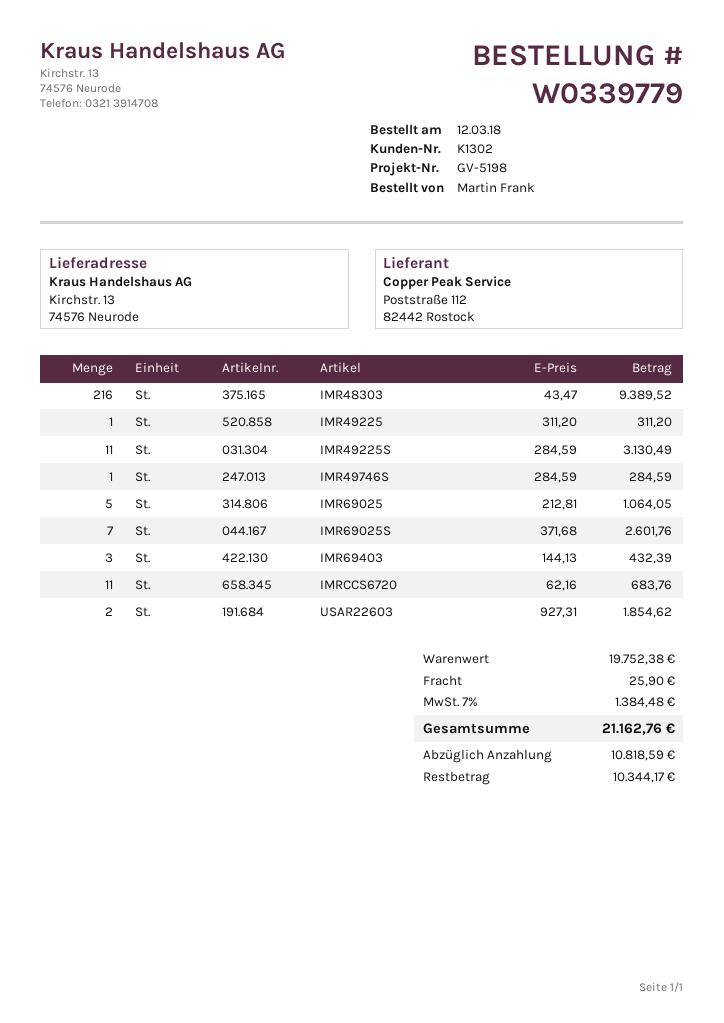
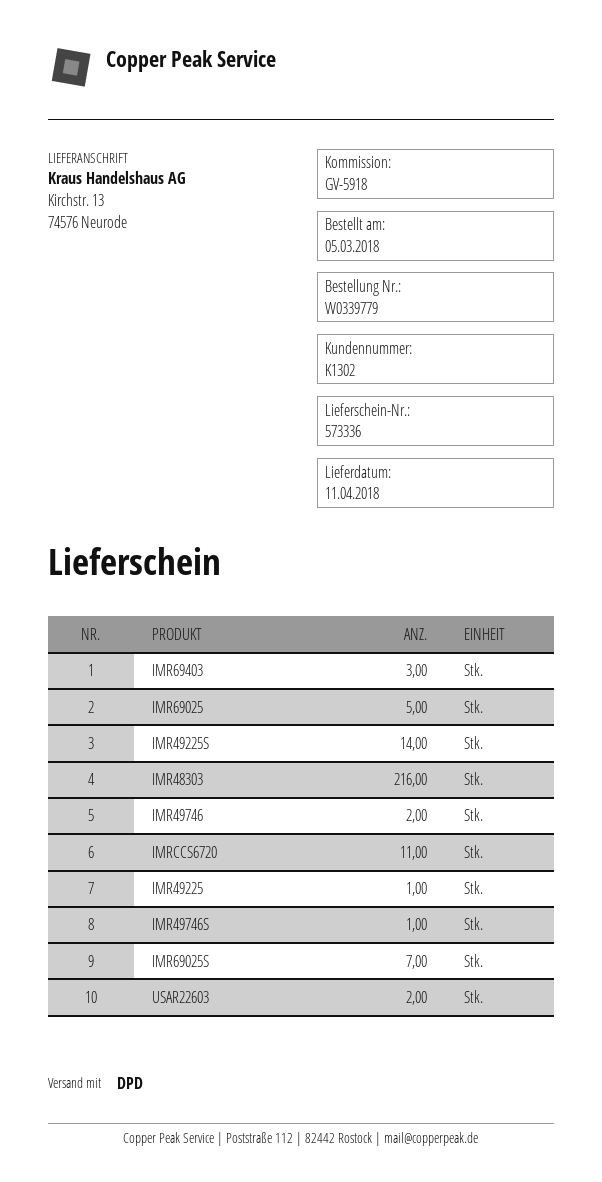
order date: 2018-03-12 -> 2018-03-05
reference: GV-5198 -> GV-5918
IMR49225S: 11 -> 14
IMR49746: none -> 2

